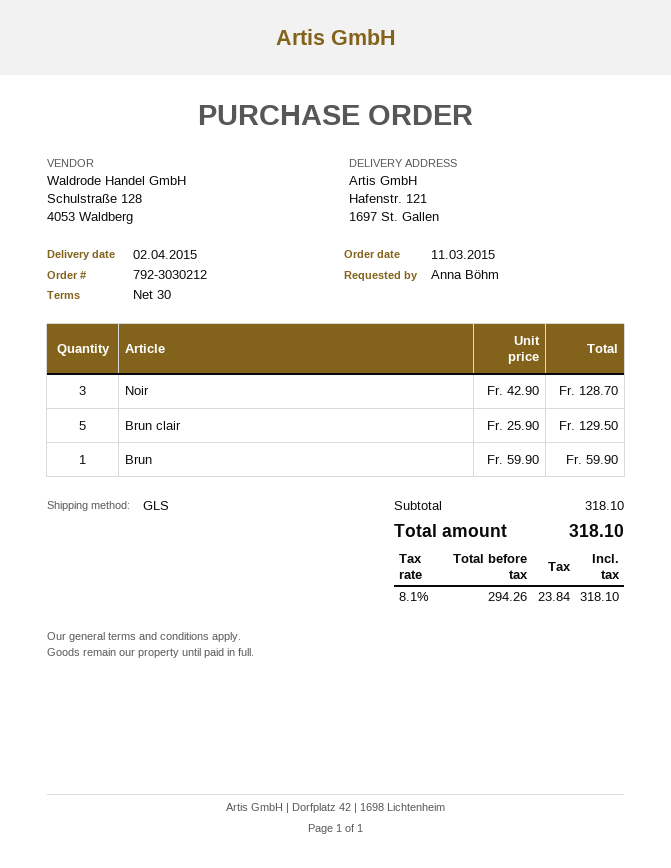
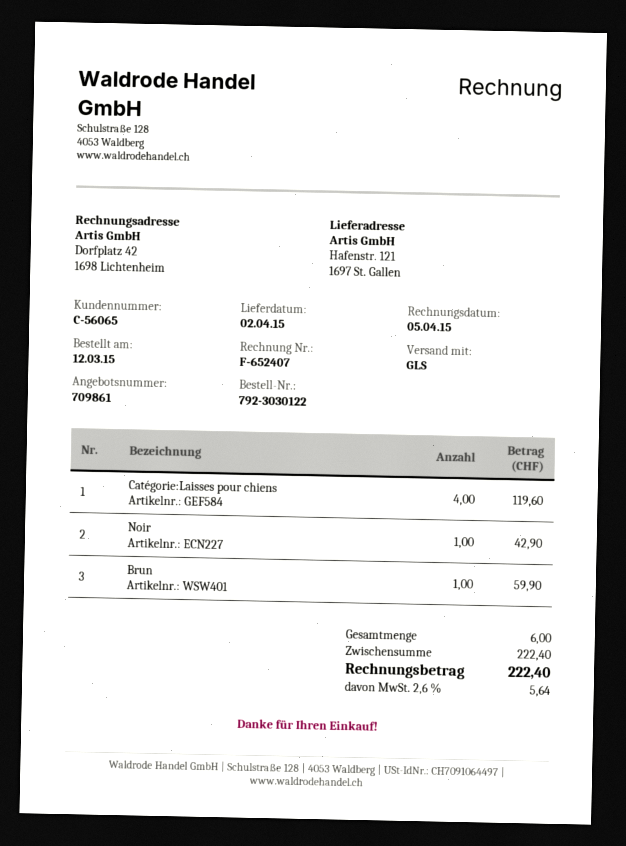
order number: 792-3030212 -> 792-3030122
order date: 2015-03-11 -> 2015-03-12
Noir: 3 for 128.70 -> 1 for 42.90
Brun clair: 5 for 129.50 -> none
Catégorie:Laisses pour chiens: none -> 4 for 119.60
subtotal: 318.10 -> 222.40
tax: 8.1% = 23.84 -> 2.6% = 5.64
total: 318.10 -> 222.40

